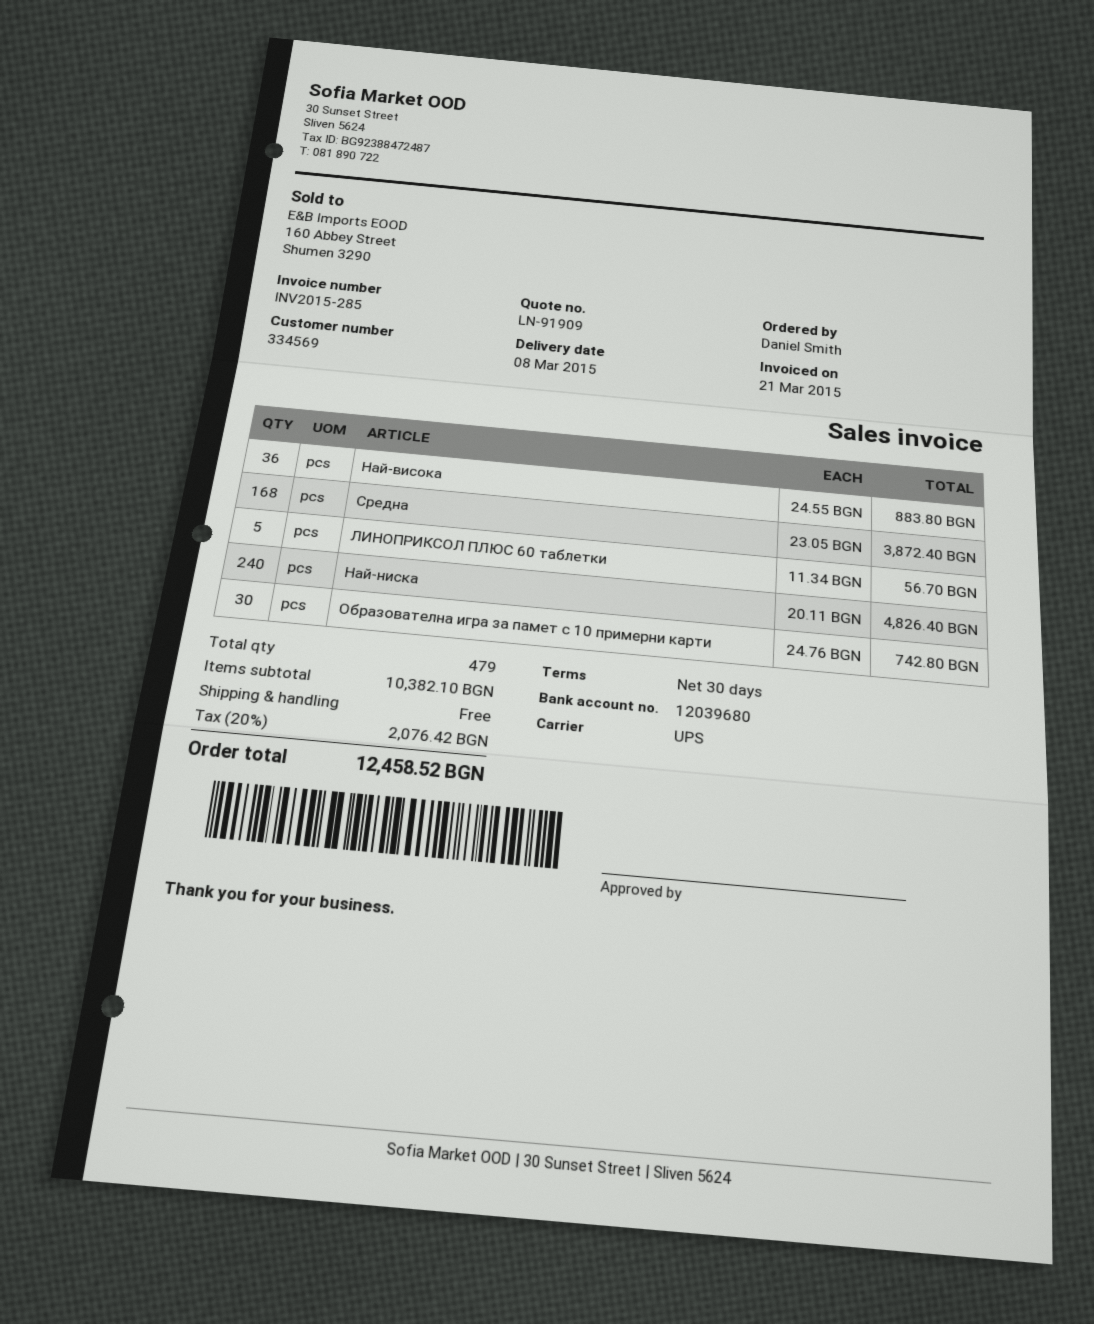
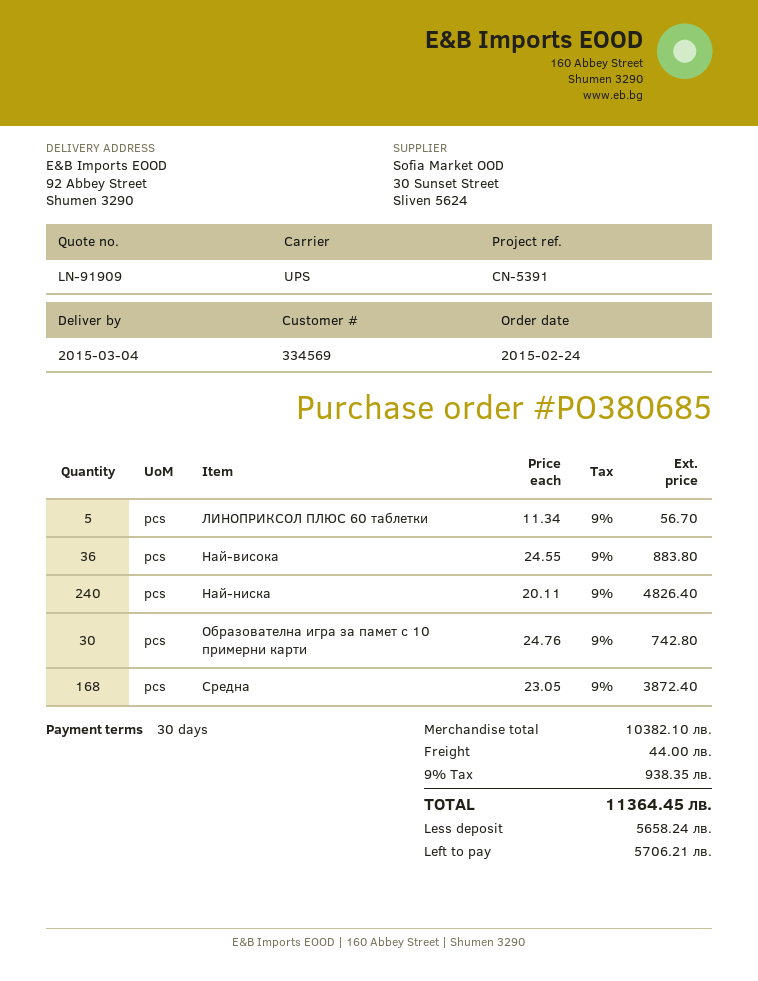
delivery date: 2015-03-08 -> 2015-03-04
shipping: 0.00 -> 44.00
tax: 20% = 2076.42 -> 9% = 938.35
total: 12458.52 -> 11364.45

